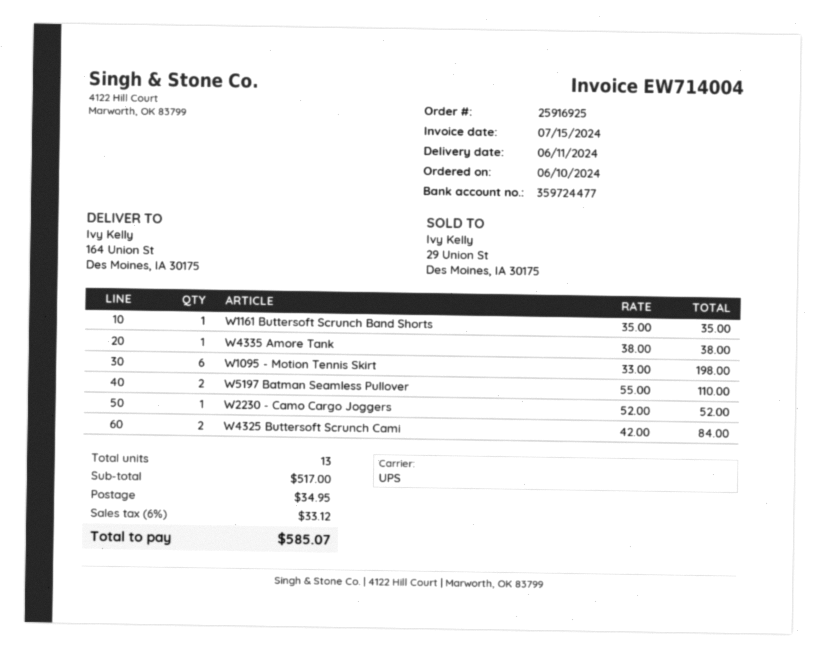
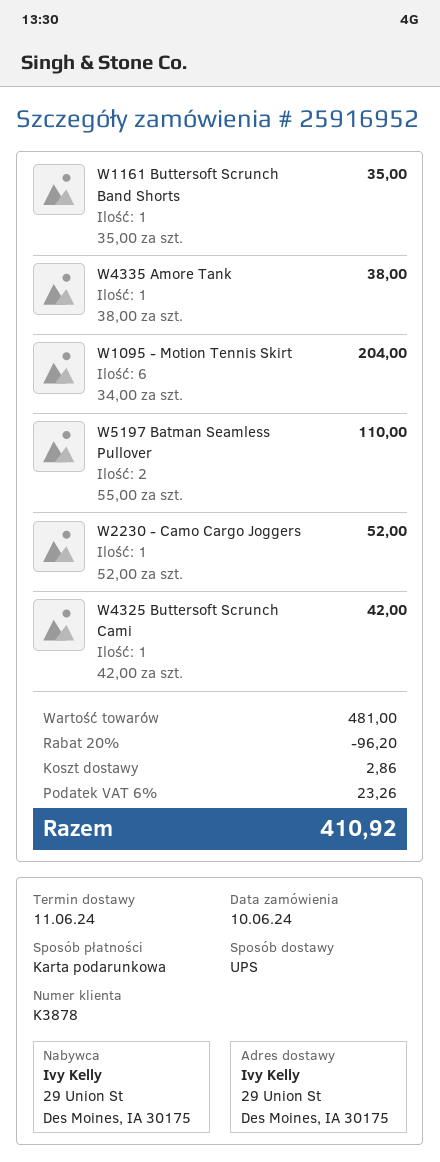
order number: 25916925 -> 25916952
ship to: 164 Union St, Des Moines, IA 30175 -> 29 Union St, Des Moines, IA 30175
W1095 - Motion Tennis Skirt: 6 x 33.00 = 198.00 -> 6 x 34.00 = 204.00
W4325 Buttersoft Scrunch Cami: 2 x 42.00 = 84.00 -> 1 x 42.00 = 42.00
subtotal: 517.00 -> 481.00
discount: none -> 20% = 96.20
shipping: 34.95 -> 2.86
tax: 6% = 33.12 -> 6% = 23.26
total: 585.07 -> 410.92

